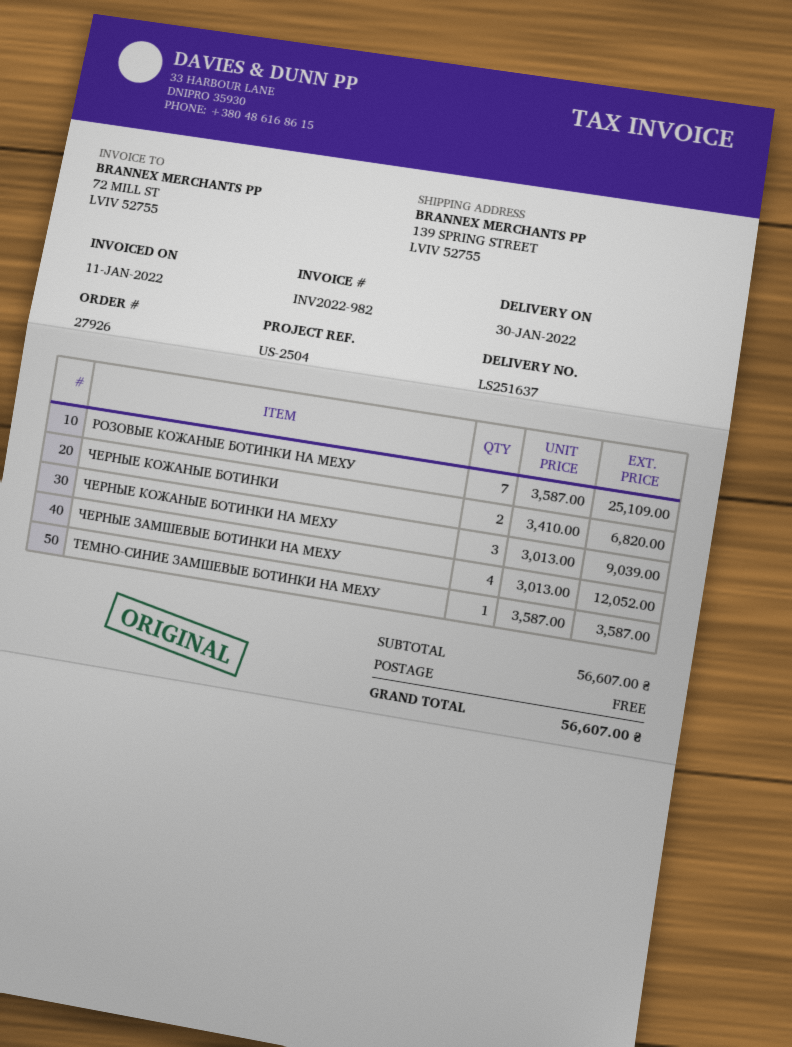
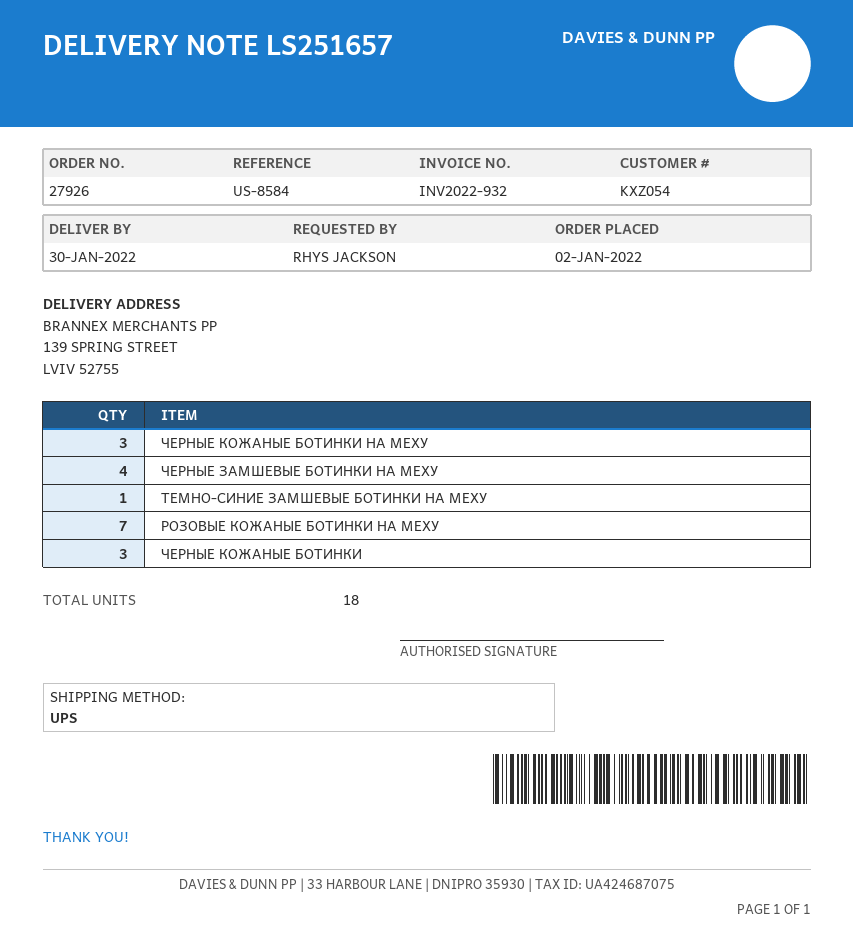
delivery note number: LS251637 -> LS251657
invoice number: INV2022-982 -> INV2022-932
reference: US-2504 -> US-8584
ЧЕРНЫЕ КОЖАНЫЕ БОТИНКИ: 2 -> 3

